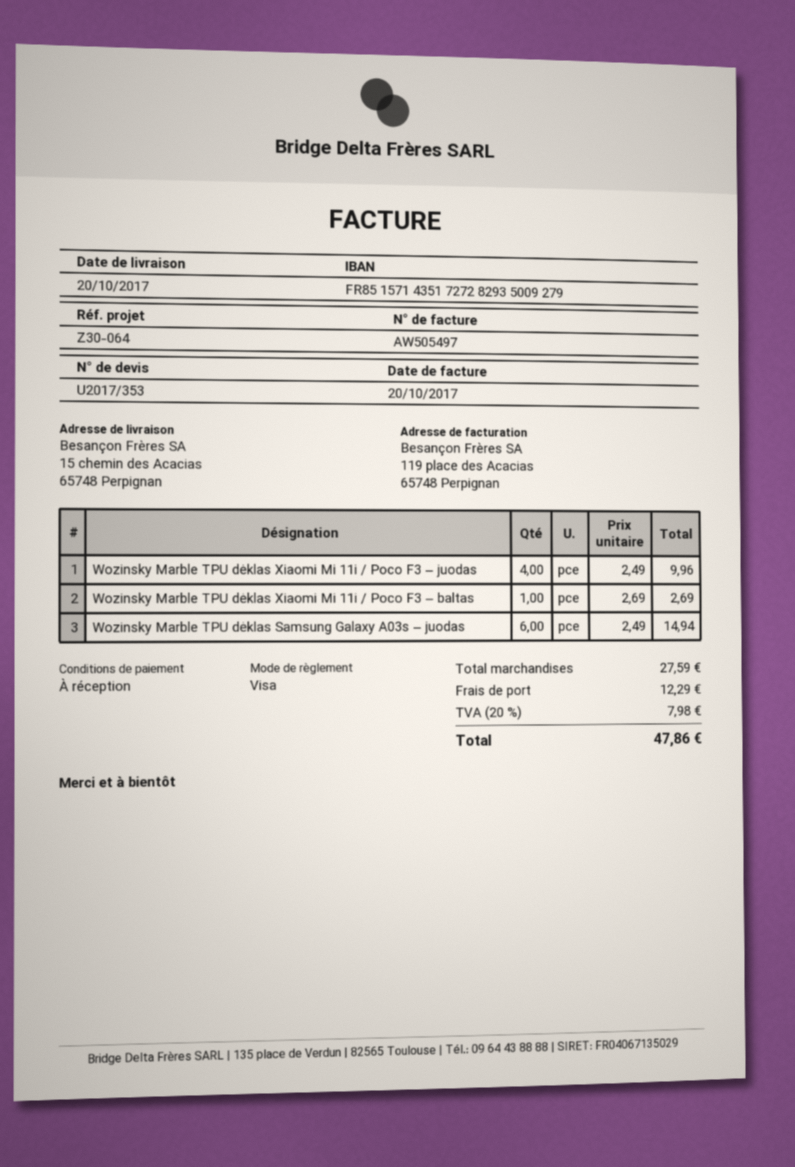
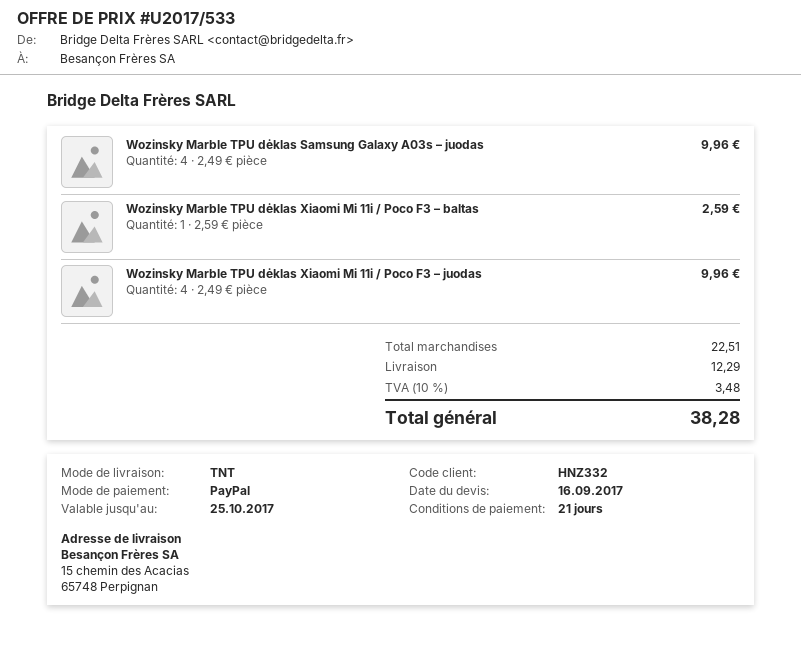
quote number: U2017/353 -> U2017/533
payment terms: on receipt -> 21 days
payment method: Visa -> PayPal
Wozinsky Marble TPU dėklas Xiaomi Mi 11i / Poco F3 – baltas: 1 x 2.69 = 2.69 -> 1 x 2.59 = 2.59
Wozinsky Marble TPU dėklas Samsung Galaxy A03s – juodas: 6 x 2.49 = 14.94 -> 4 x 2.49 = 9.96
subtotal: 27.59 -> 22.51
tax: 20% = 7.98 -> 10% = 3.48
total: 47.86 -> 38.28

